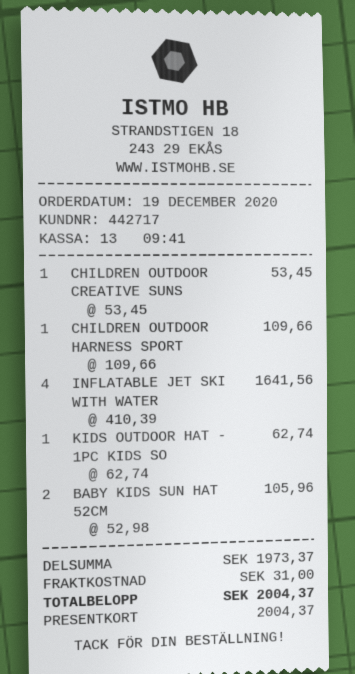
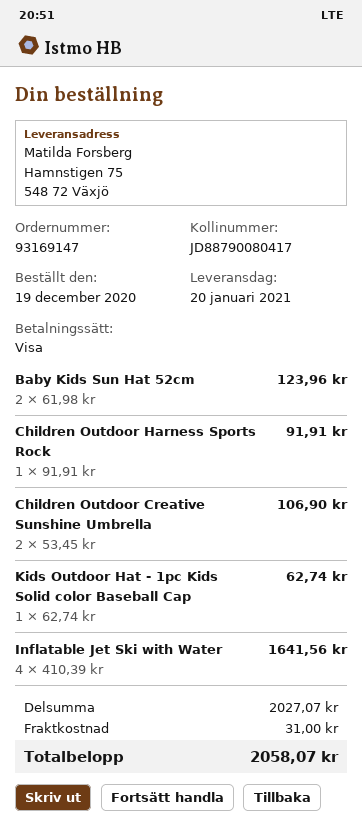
payment method: gift card -> Visa
CHILDREN OUTDOOR CREATIVE SUNS: 1 x 53.45 = 53.45 -> 2 x 53.45 = 106.90
CHILDREN OUTDOOR HARNESS SPORT: 1 x 109.66 = 109.66 -> 1 x 91.91 = 91.91
BABY KIDS SUN HAT 52CM: 2 x 52.98 = 105.96 -> 2 x 61.98 = 123.96
subtotal: 1973.37 -> 2027.07
total: 2004.37 -> 2058.07

